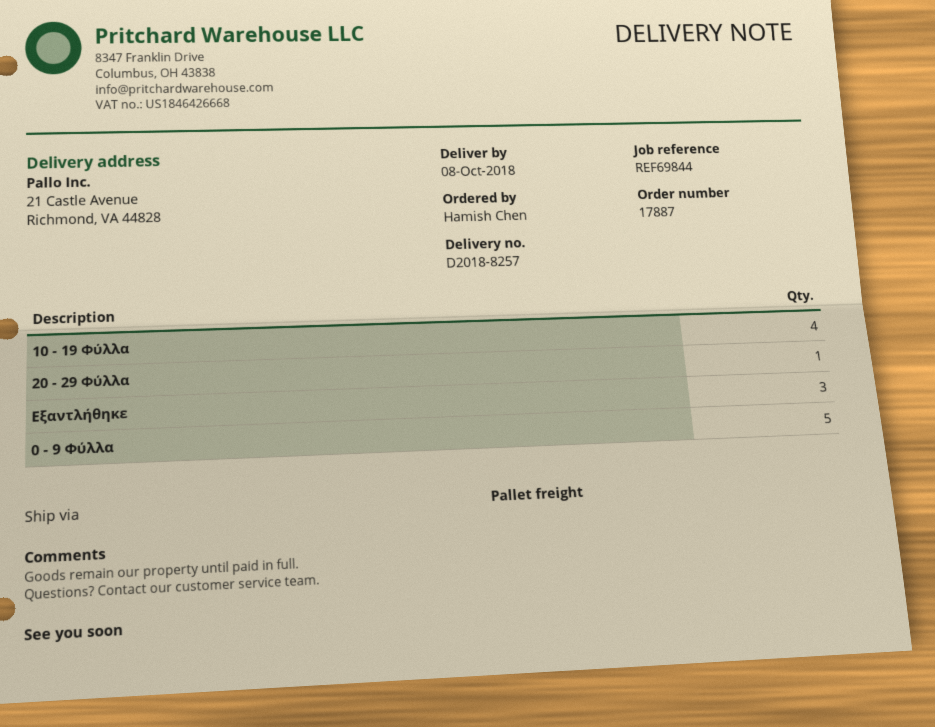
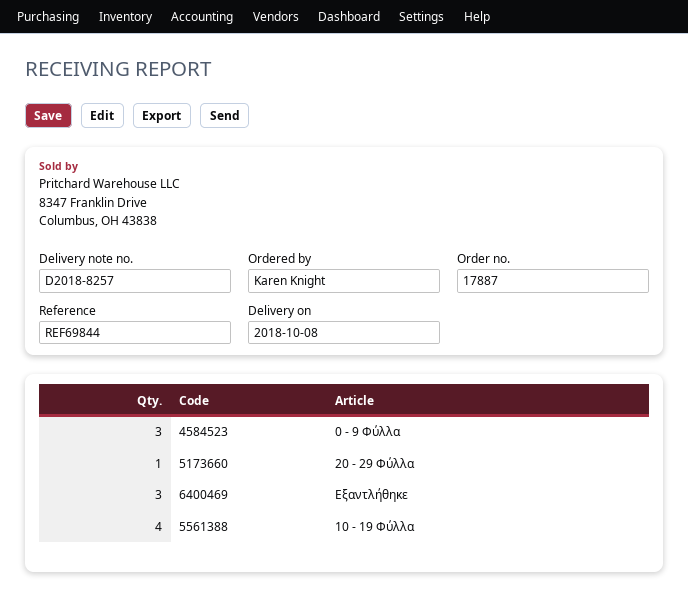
ordered by: Hamish Chen -> Karen Knight
0 - 9 Φύλλα: 5 -> 3

